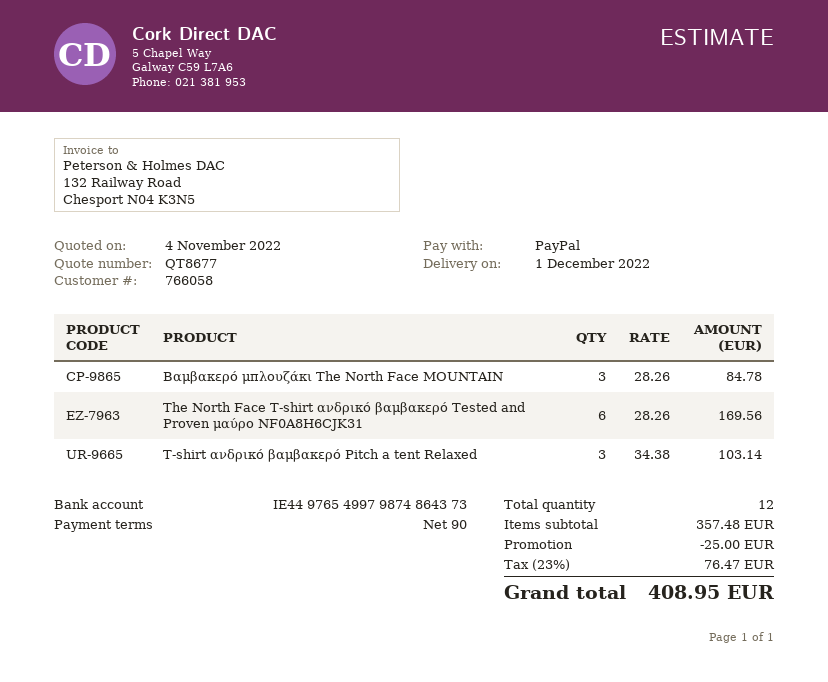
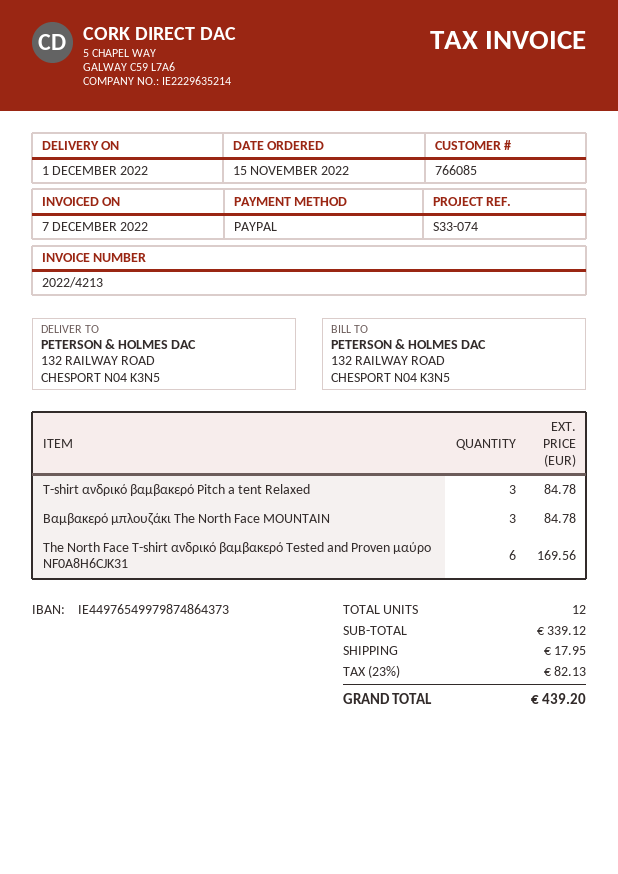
customer number: 766058 -> 766085
T-shirt ανδρικό βαμβακερό Pitch a tent Relaxed: 3 for 103.14 -> 3 for 84.78
subtotal: 357.48 -> 339.12
discount: 25.00 -> none
shipping: none -> 17.95
tax: 23% = 76.47 -> 23% = 82.13
total: 408.95 -> 439.20

